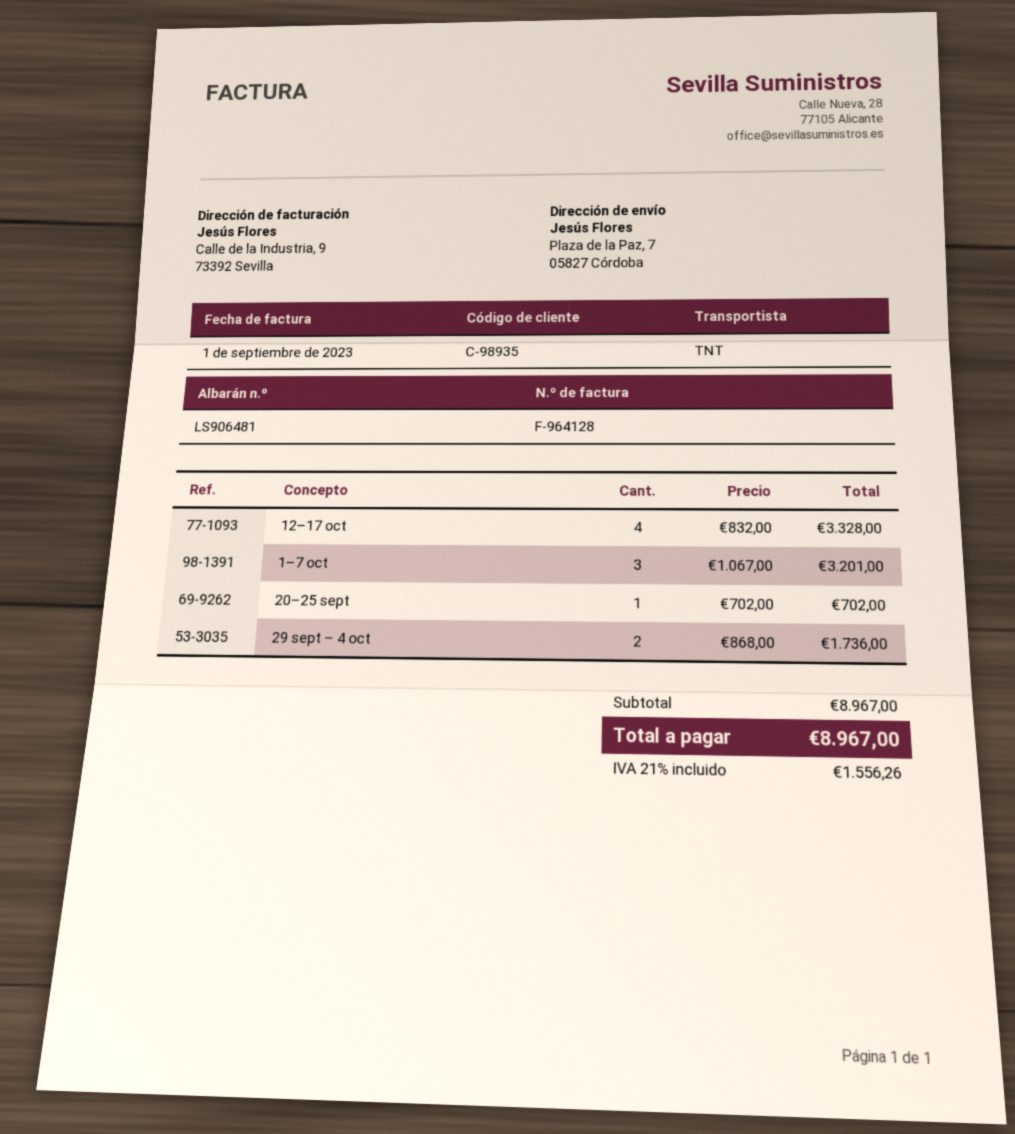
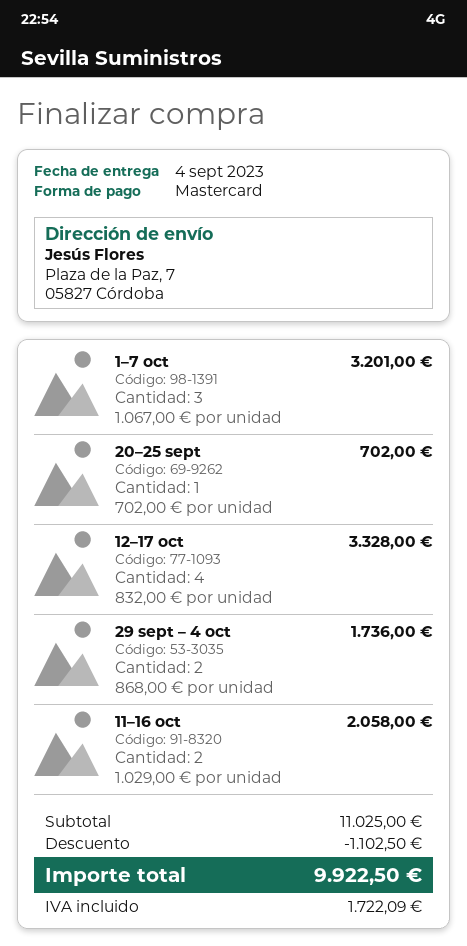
11–16 oct: none -> 2 x 1029.00 = 2058.00
subtotal: 8967.00 -> 11025.00
discount: none -> 1102.50
tax: 1556.26 -> 1722.09
total: 8967.00 -> 9922.50

